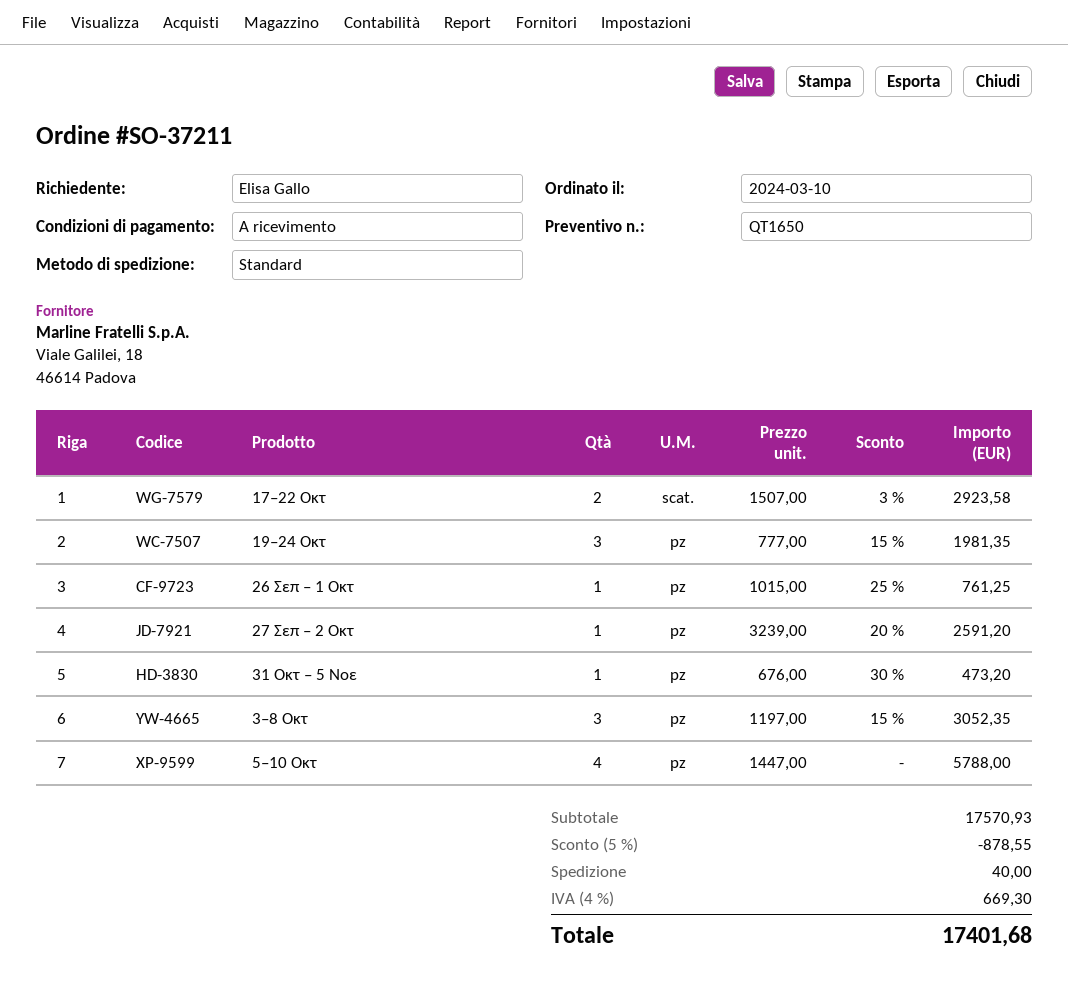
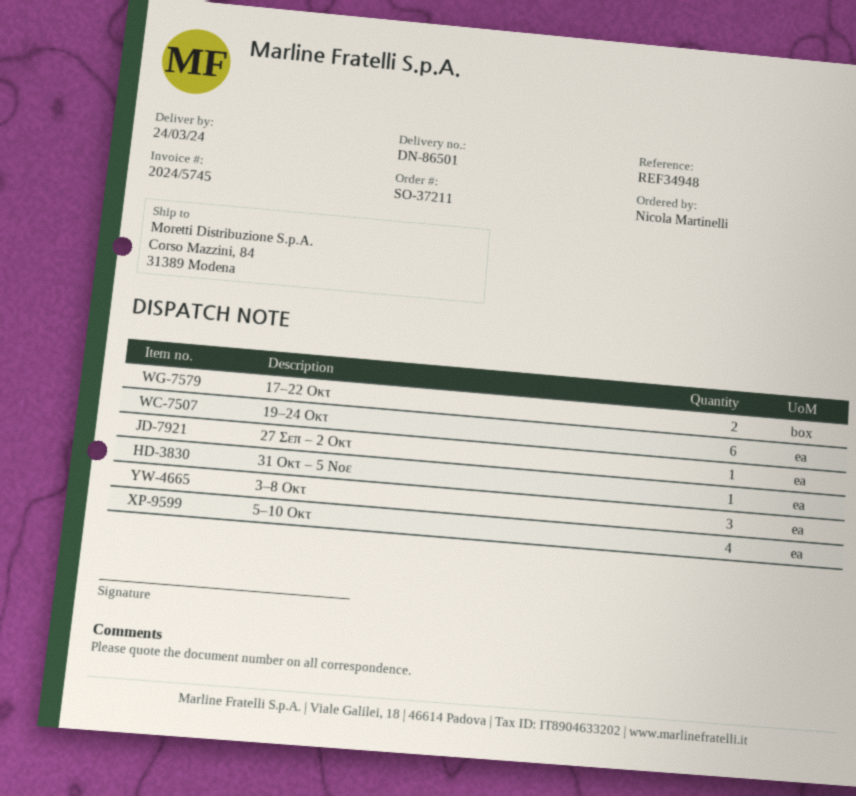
ordered by: Elisa Gallo -> Nicola Martinelli
19–24 Οκτ: 3 -> 6
26 Σεπ – 1 Οκτ: 1 -> none

